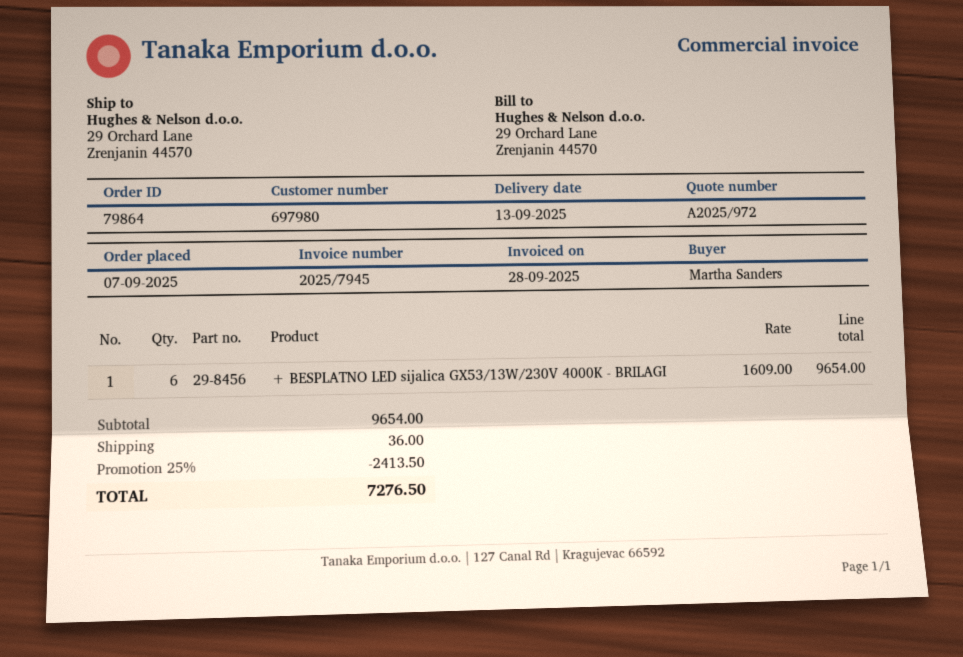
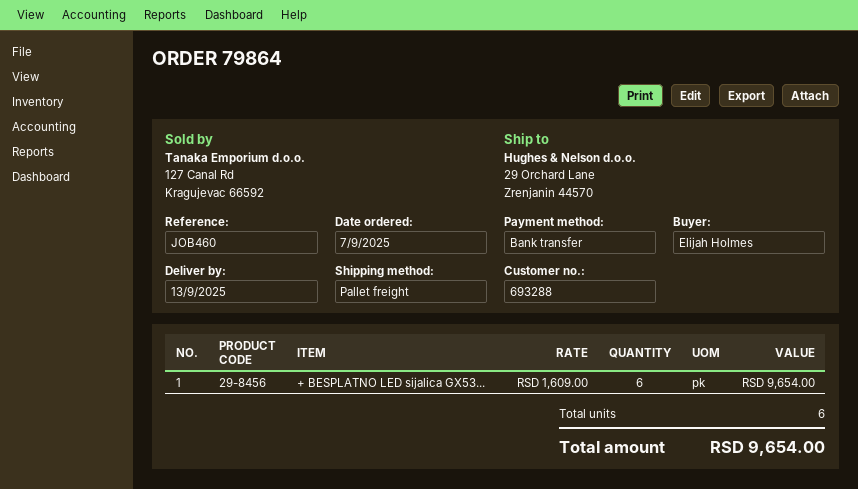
customer number: 697980 -> 693288
ordered by: Martha Sanders -> Elijah Holmes
discount: 25% = 2413.50 -> none
shipping: 36.00 -> none
total: 7276.50 -> 9654.00

